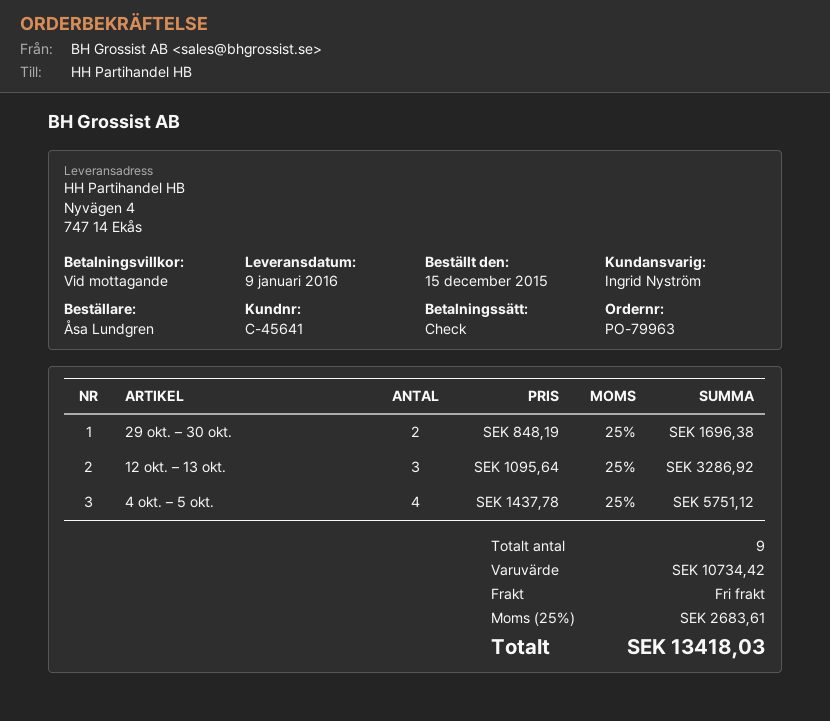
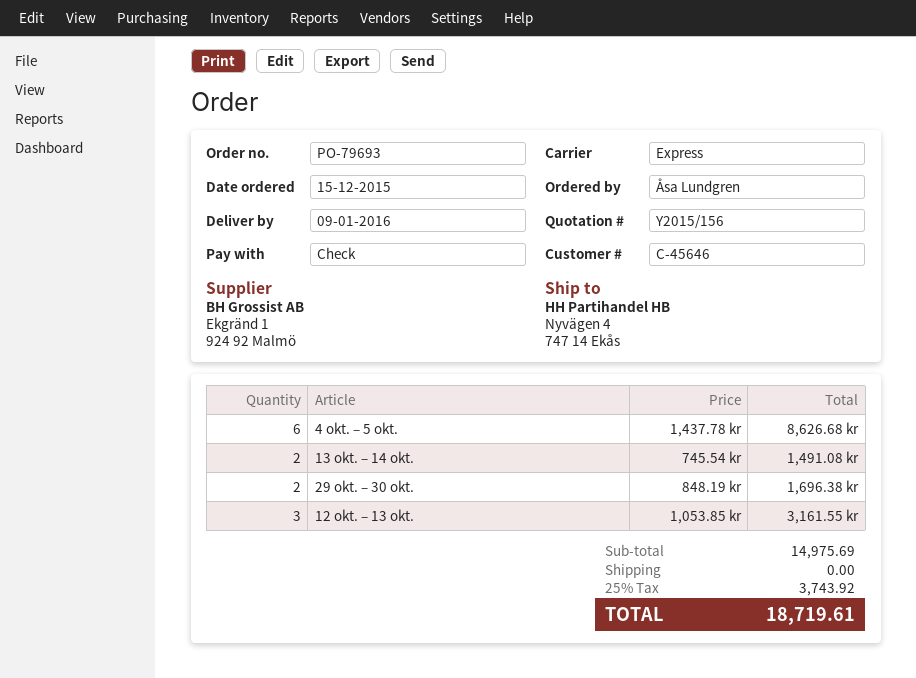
order number: PO-79963 -> PO-79693
customer number: C-45641 -> C-45646
12 okt. – 13 okt.: 3 x 1095.64 = 3286.92 -> 3 x 1053.85 = 3161.55
4 okt. – 5 okt.: 4 x 1437.78 = 5751.12 -> 6 x 1437.78 = 8626.68
13 okt. – 14 okt.: none -> 2 x 745.54 = 1491.08
subtotal: 10734.42 -> 14975.69
tax: 25% = 2683.61 -> 25% = 3743.92
total: 13418.03 -> 18719.61

